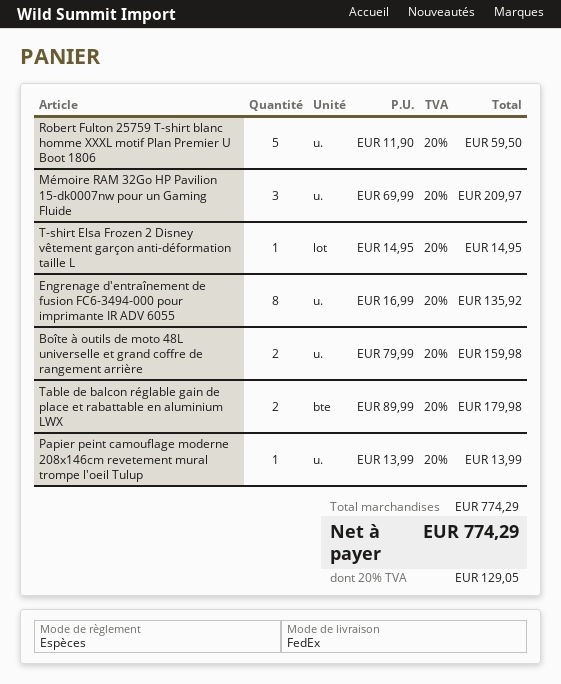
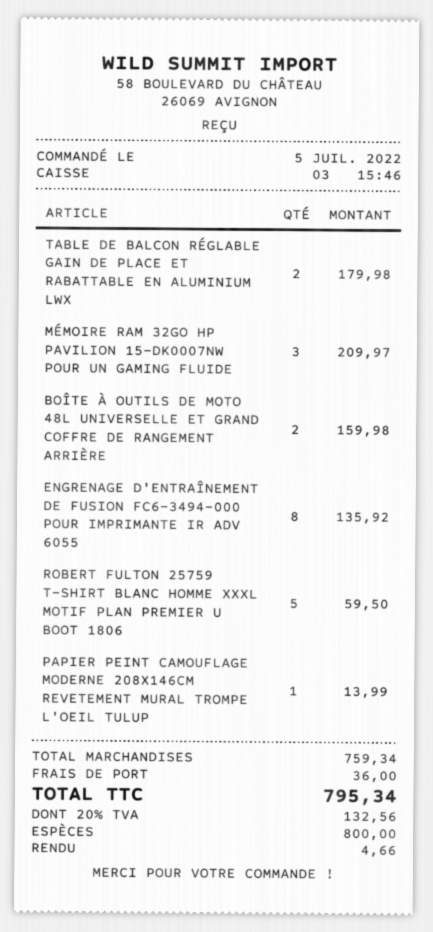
T-shirt Elsa Frozen 2 Disney vêtement garçon anti-déformation taille L: 1 for 14.95 -> none
subtotal: 774.29 -> 759.34
shipping: none -> 36.00
tax: 20% = 129.05 -> 20% = 132.56
total: 774.29 -> 795.34

